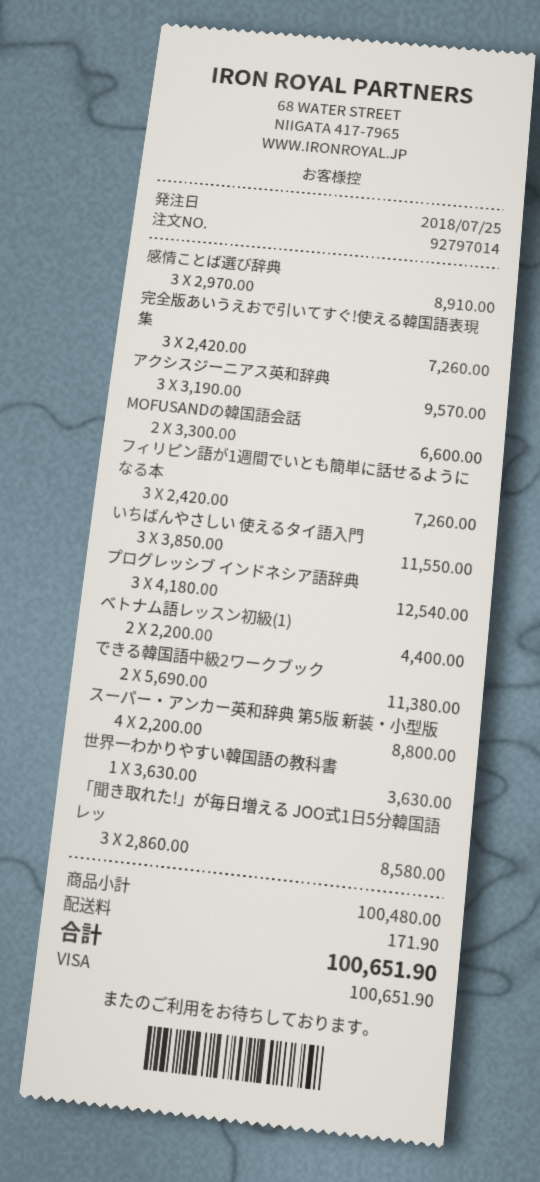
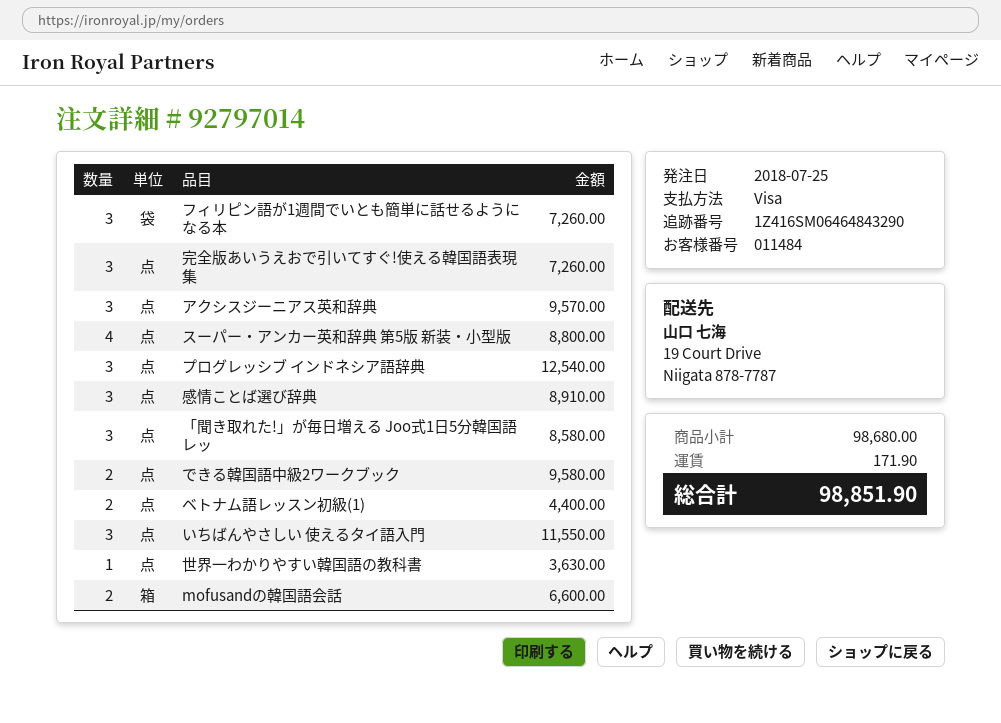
できる韓国語中級2ワークブック: 2 for 11380.00 -> 2 for 9580.00
subtotal: 100480.00 -> 98680.00
total: 100651.90 -> 98851.90

